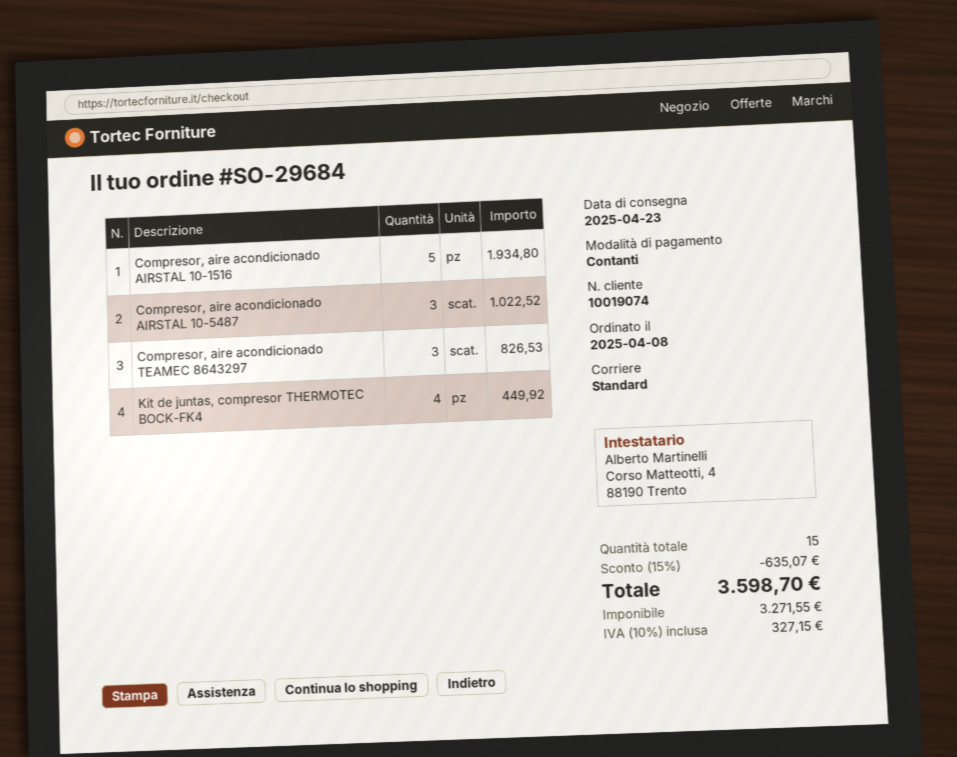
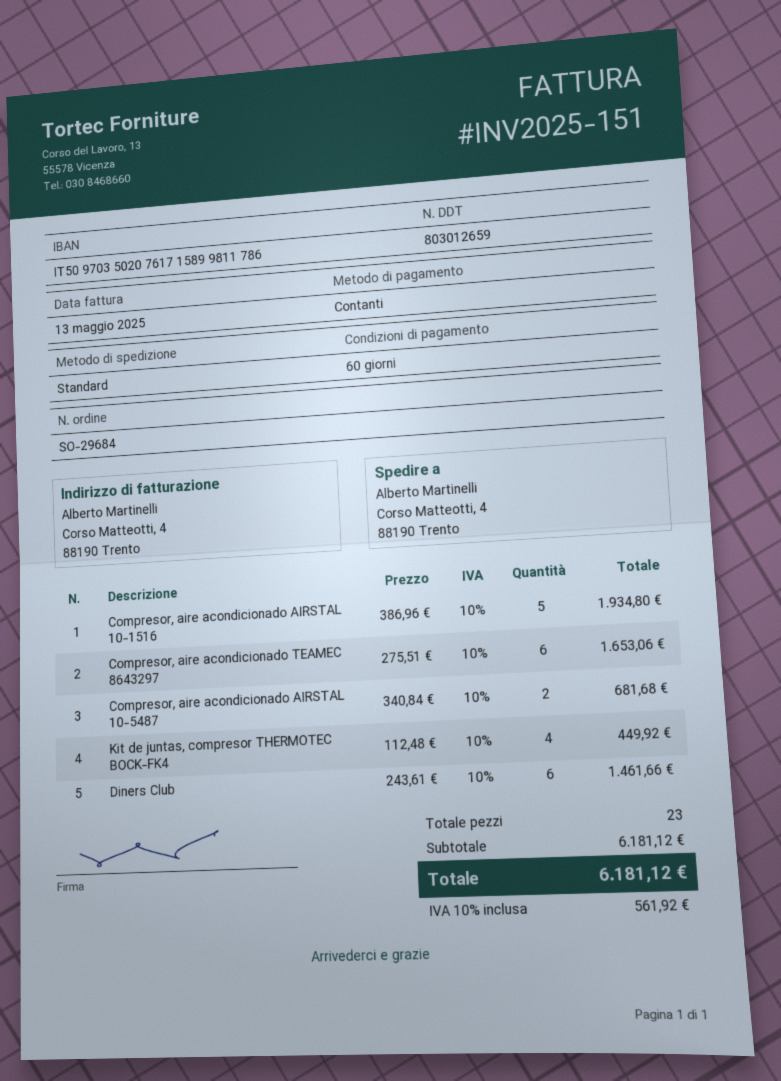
Compresor, aire acondicionado AIRSTAL 10-5487: 3 for 1022.52 -> 2 for 681.68
Compresor, aire acondicionado TEAMEC 8643297: 3 for 826.53 -> 6 for 1653.06
Diners Club: none -> 6 for 1461.66
total quantity: 15 -> 23
discount: 15% = 635.07 -> none
tax: 10% = 327.15 -> 10% = 561.92
total: 3598.70 -> 6181.12

